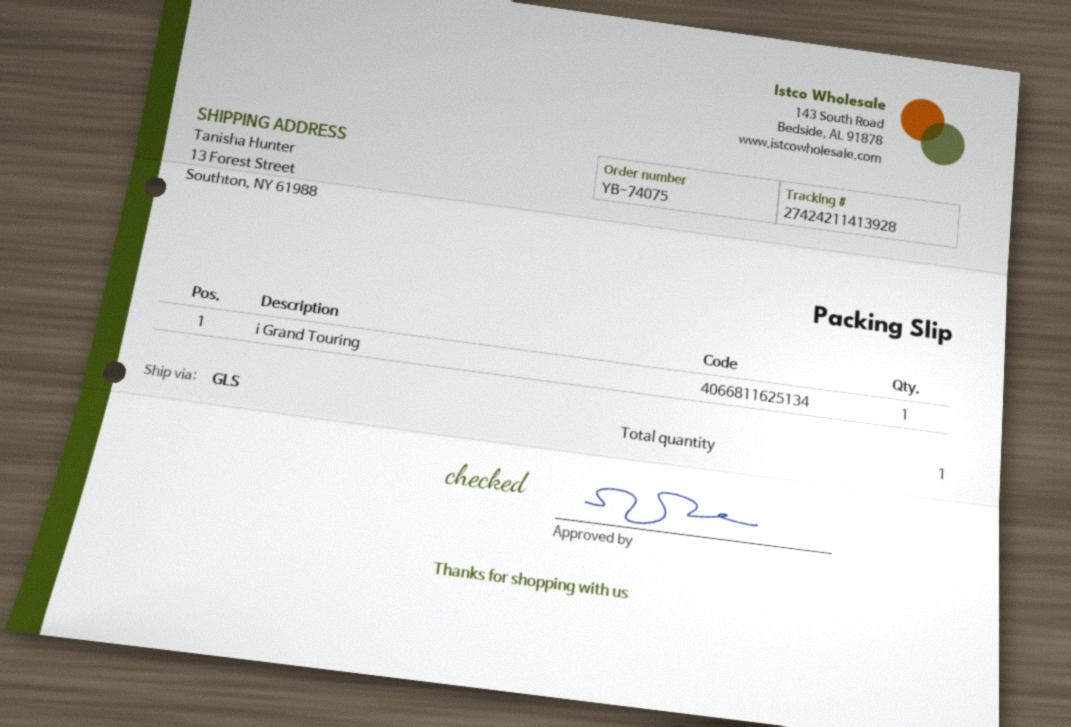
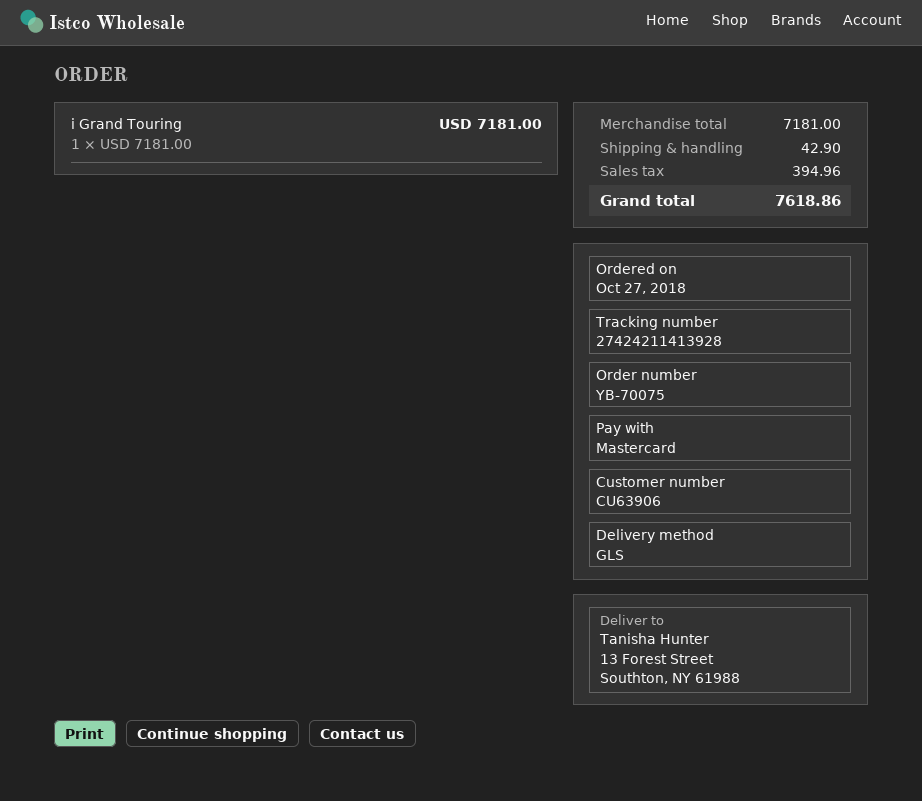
order number: YB-74075 -> YB-70075

